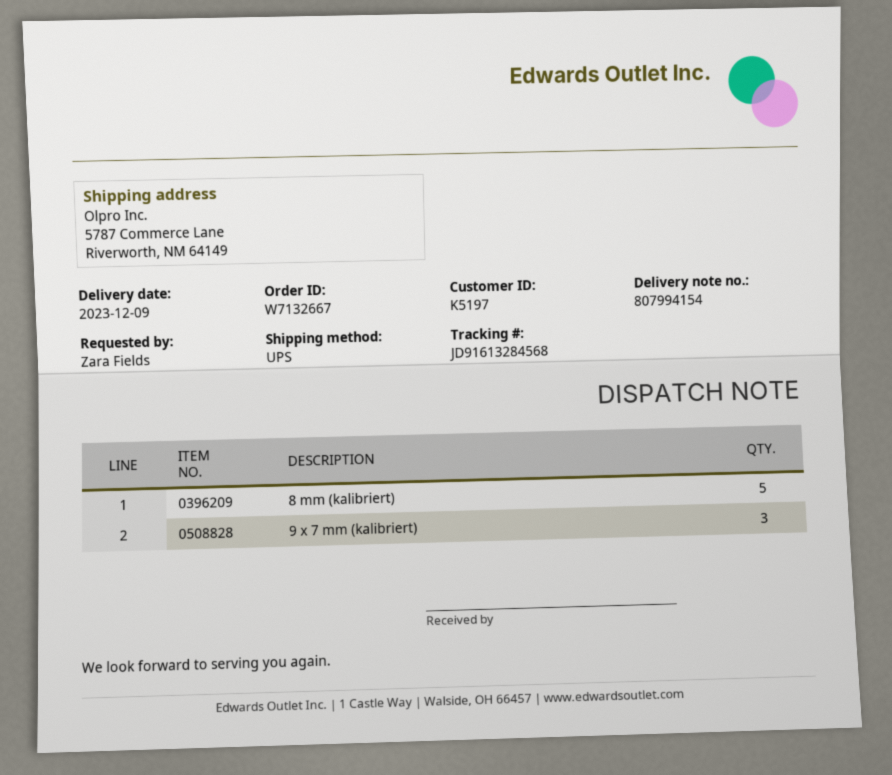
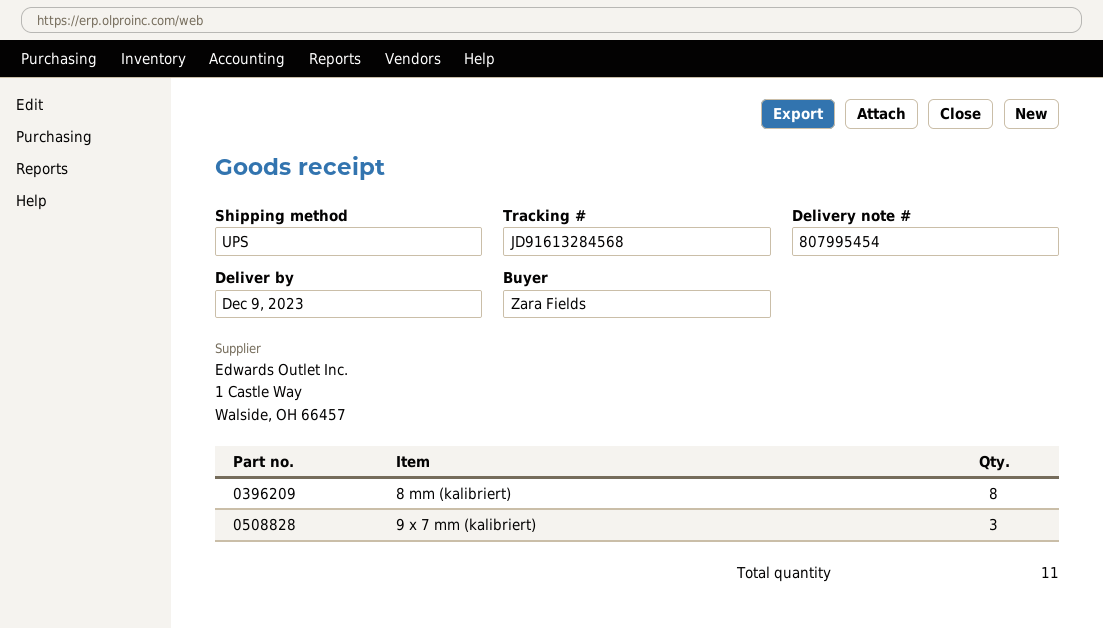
delivery note number: 807994154 -> 807995454
8 mm (kalibriert): 5 -> 8

